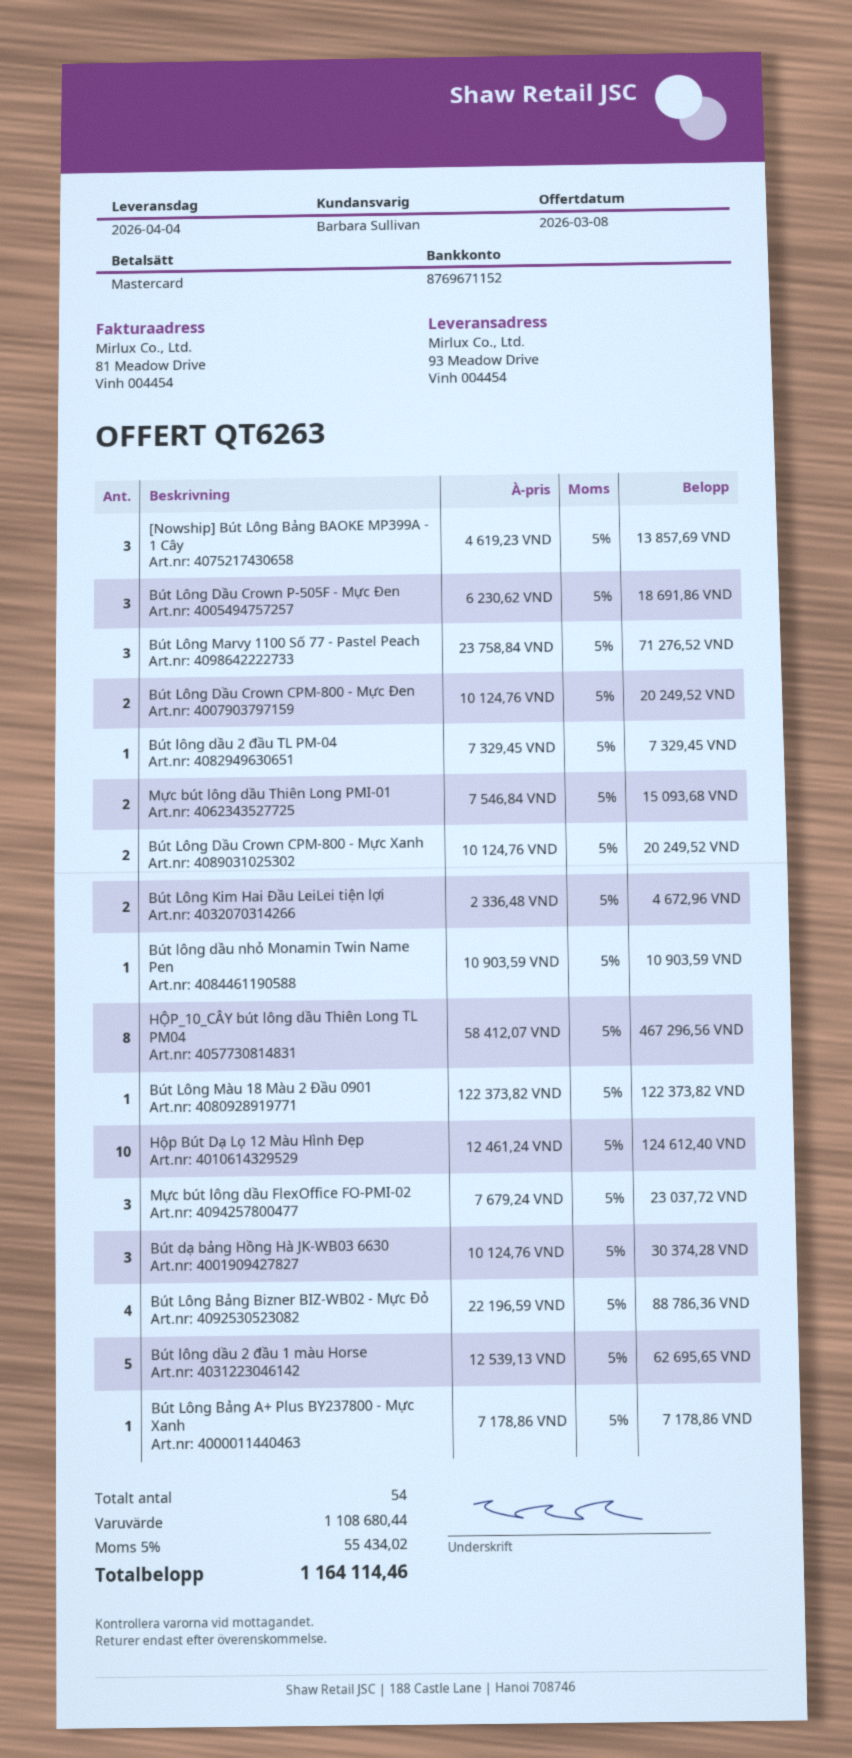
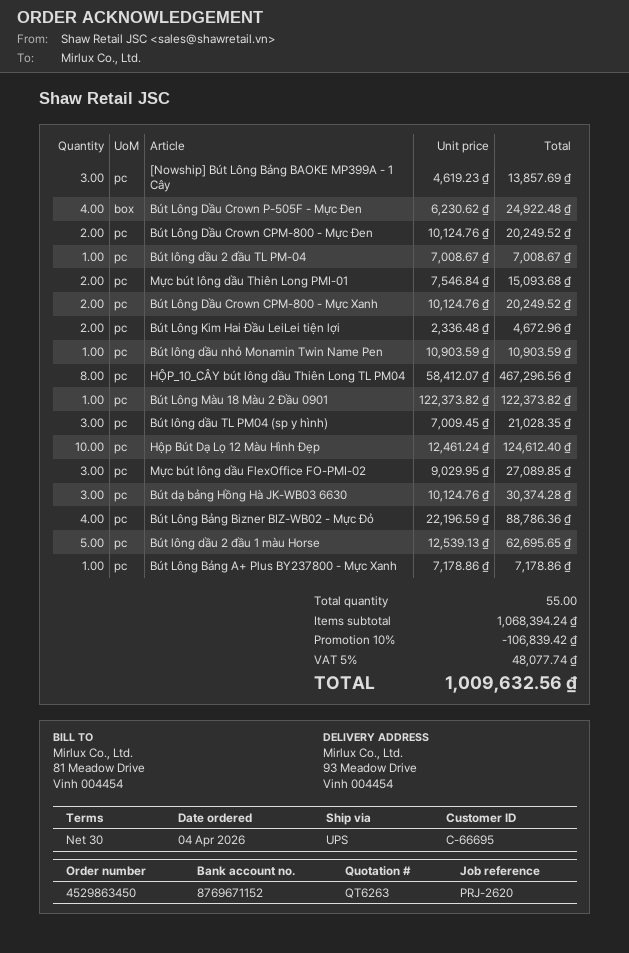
Bút Lông Dầu Crown P-505F - Mực Đen: 3 x 6230.62 = 18691.86 -> 4 x 6230.62 = 24922.48
Bút Lông Marvy 1100 Số 77 - Pastel Peach: 3 x 23758.84 = 71276.52 -> none
Bút lông dầu 2 đầu TL PM-04: 1 x 7329.45 = 7329.45 -> 1 x 7008.67 = 7008.67
Mực bút lông dầu FlexOffice FO-PMI-02: 3 x 7679.24 = 23037.72 -> 3 x 9029.95 = 27089.85
Bút lông dầu TL PM04 (sp y hình): none -> 3 x 7009.45 = 21028.35
total quantity: 54 -> 55
subtotal: 1108680.44 -> 1068394.24
discount: none -> 10% = 106839.42
tax: 5% = 55434.02 -> 5% = 48077.74
total: 1164114.46 -> 1009632.56

